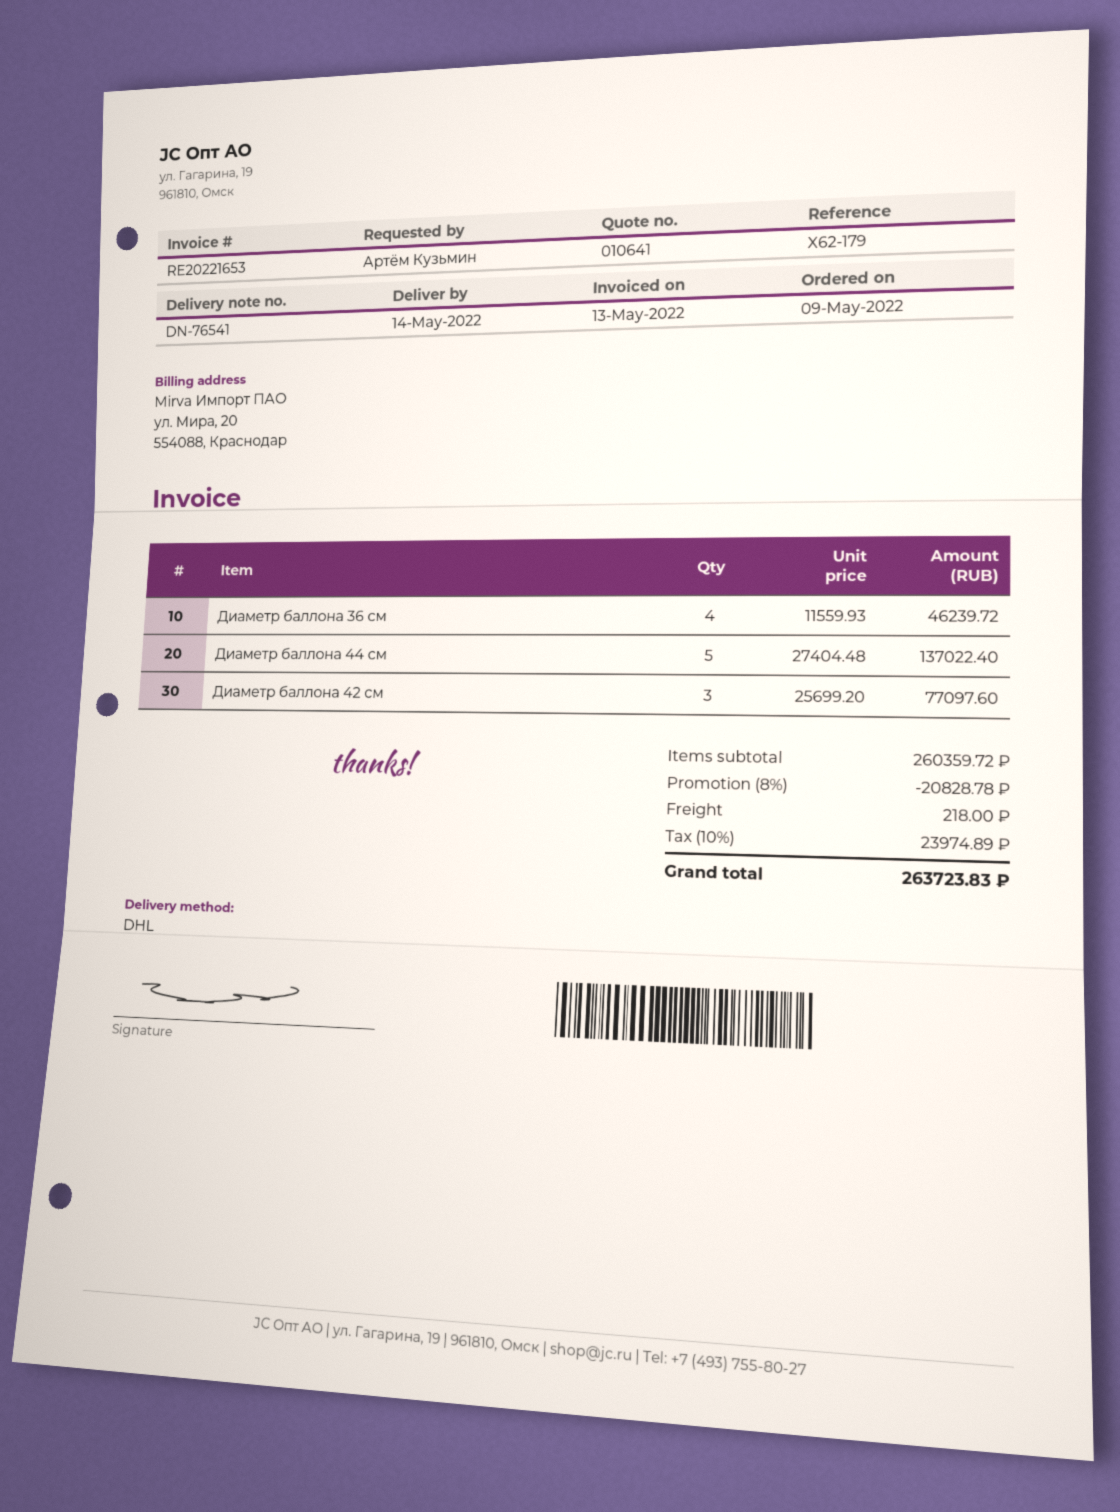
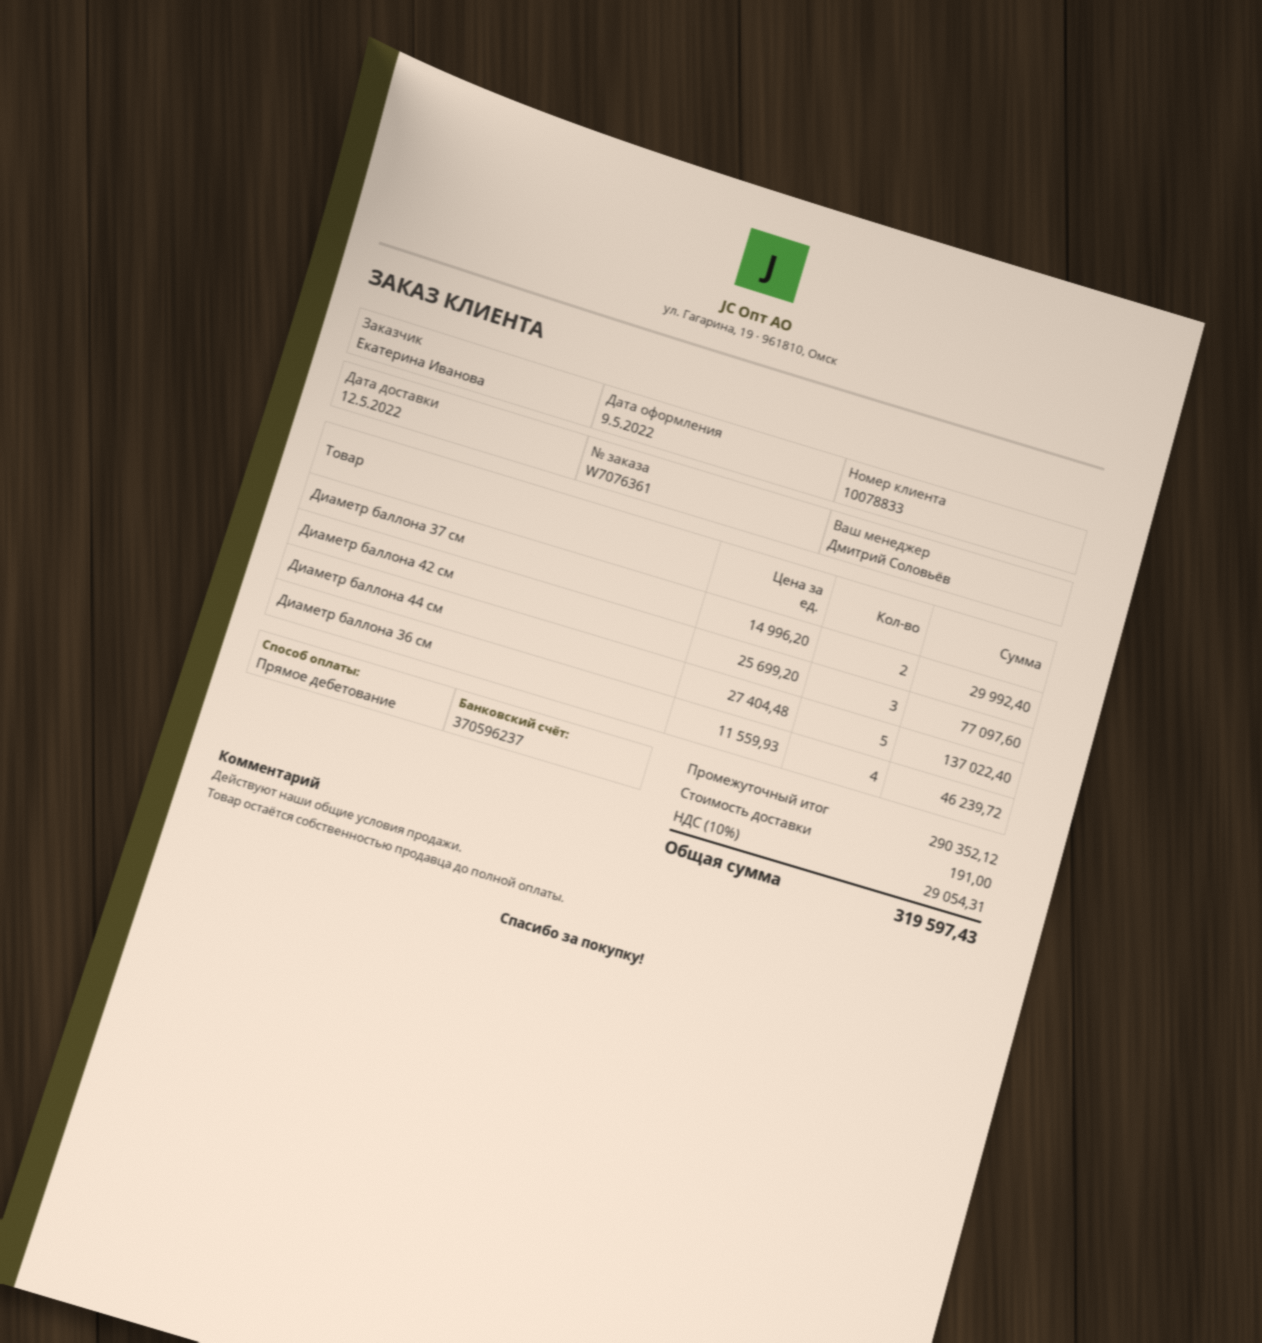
delivery date: 2022-05-14 -> 2022-05-12
ordered by: Артём Кузьмин -> Екатерина Иванова
Диаметр баллона 37 см: none -> 2 x 14996.20 = 29992.40
subtotal: 260359.72 -> 290352.12
discount: 8% = 20828.78 -> none
shipping: 218.00 -> 191.00
tax: 10% = 23974.89 -> 10% = 29054.31
total: 263723.83 -> 319597.43

